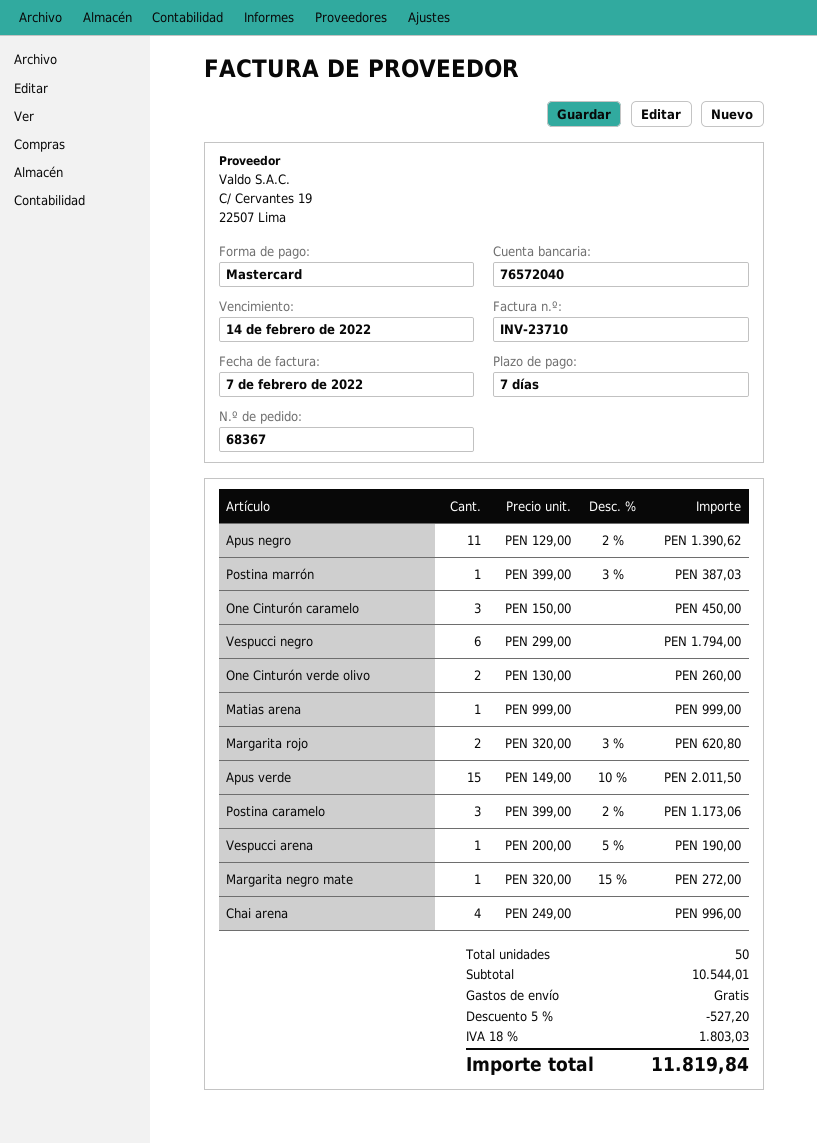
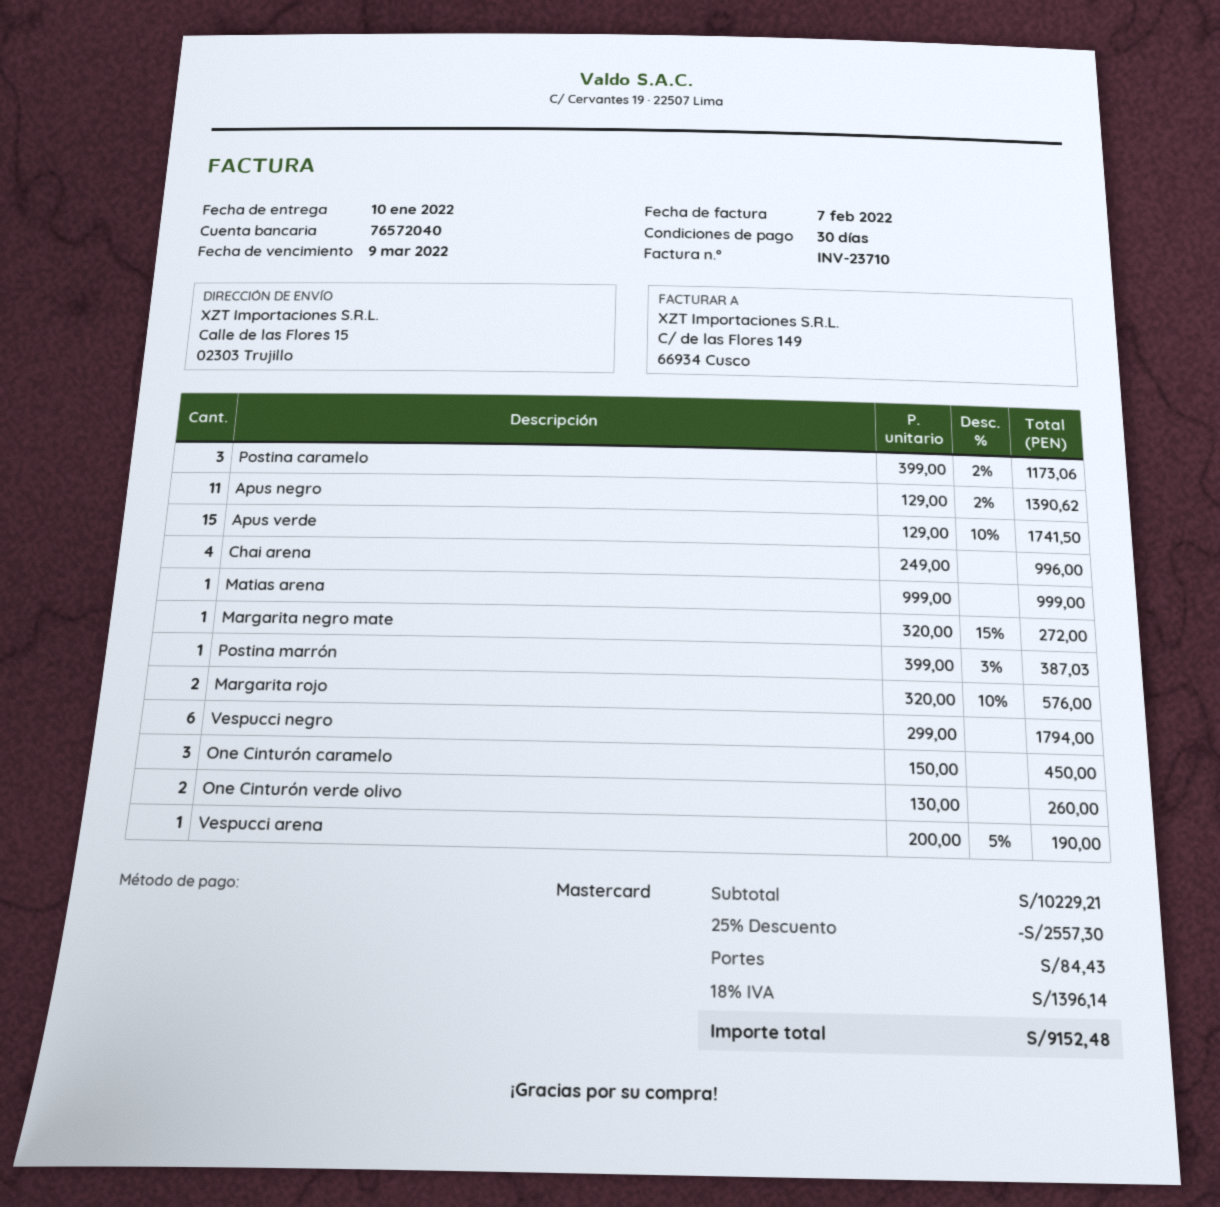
payment terms: 7 days -> 30 days
due date: 2022-02-14 -> 2022-03-09
Margarita rojo: 2 x 320.00 - 3% = 620.80 -> 2 x 320.00 - 10% = 576.00
Apus verde: 15 x 149.00 - 10% = 2011.50 -> 15 x 129.00 - 10% = 1741.50
subtotal: 10544.01 -> 10229.21
discount: 5% = 527.20 -> 25% = 2557.30
shipping: 0.00 -> 84.43
tax: 18% = 1803.03 -> 18% = 1396.14
total: 11819.84 -> 9152.48

